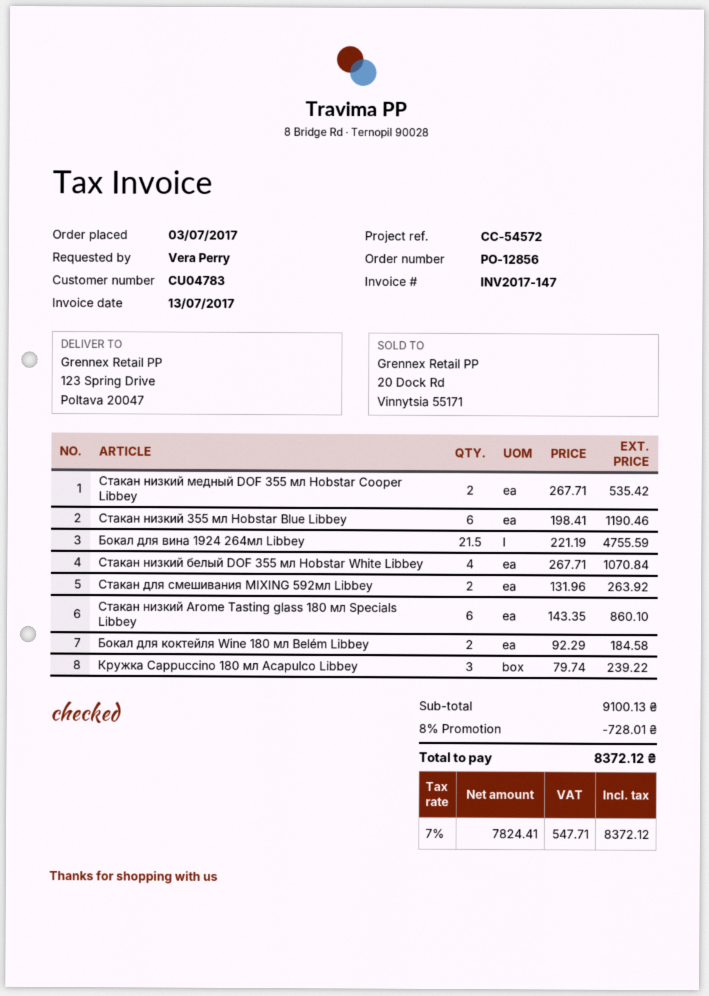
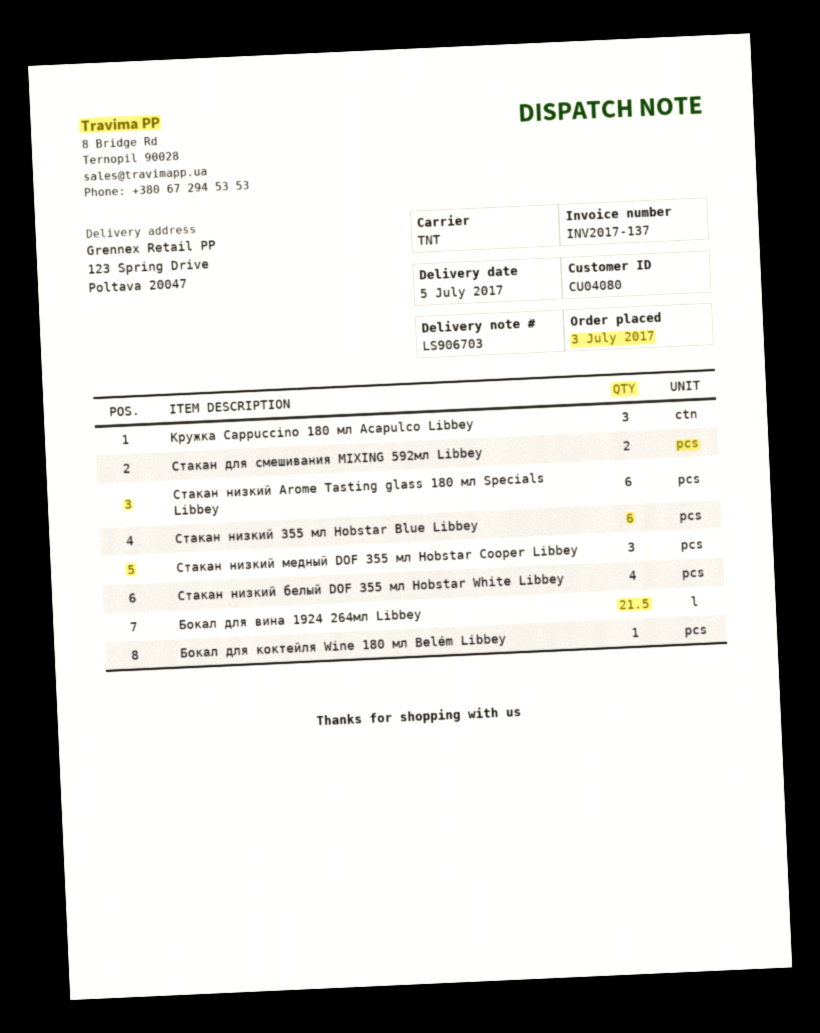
invoice number: INV2017-147 -> INV2017-137
customer number: CU04783 -> CU04080
Стакан низкий медный DOF 355 мл Hobstar Cooper Libbey: 2 -> 3
Бокал для коктейля Wine 180 мл Belém Libbey: 2 -> 1

